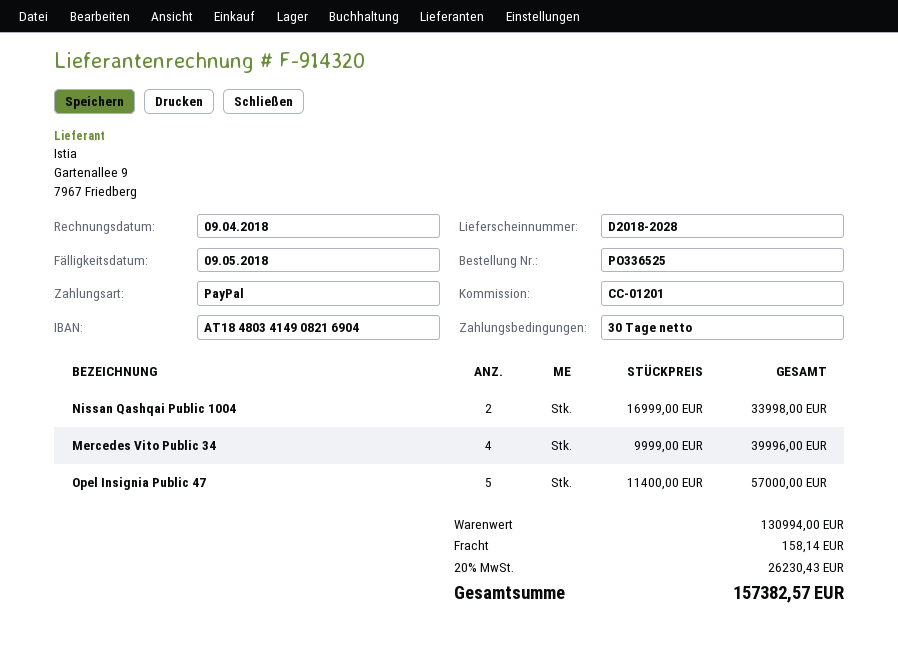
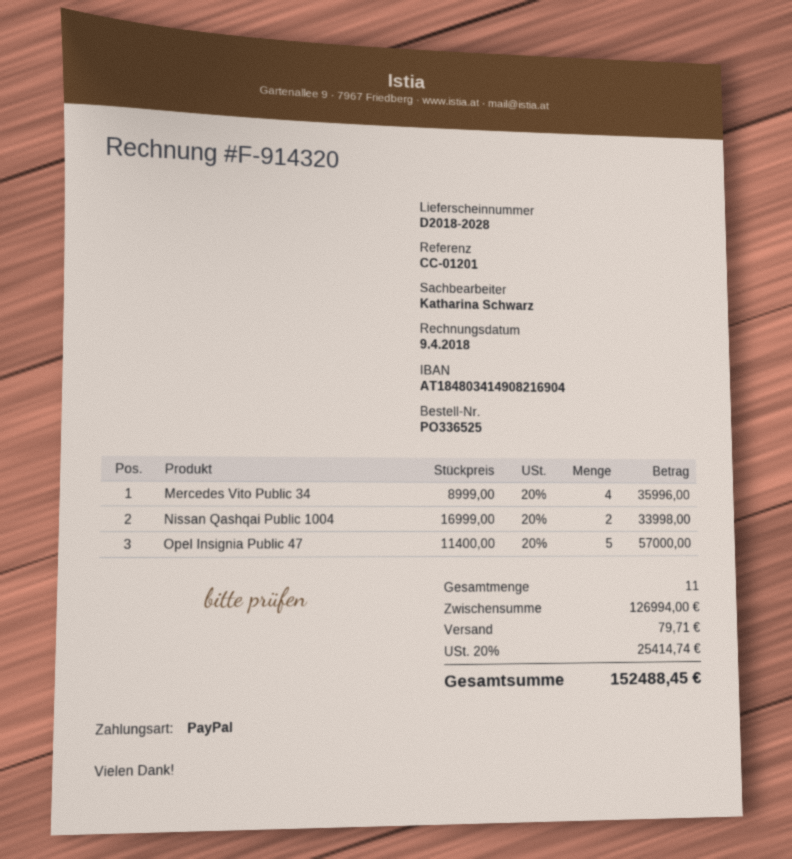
Mercedes Vito Public 34: 4 x 9999.00 = 39996.00 -> 4 x 8999.00 = 35996.00
subtotal: 130994.00 -> 126994.00
shipping: 158.14 -> 79.71
tax: 20% = 26230.43 -> 20% = 25414.74
total: 157382.57 -> 152488.45

